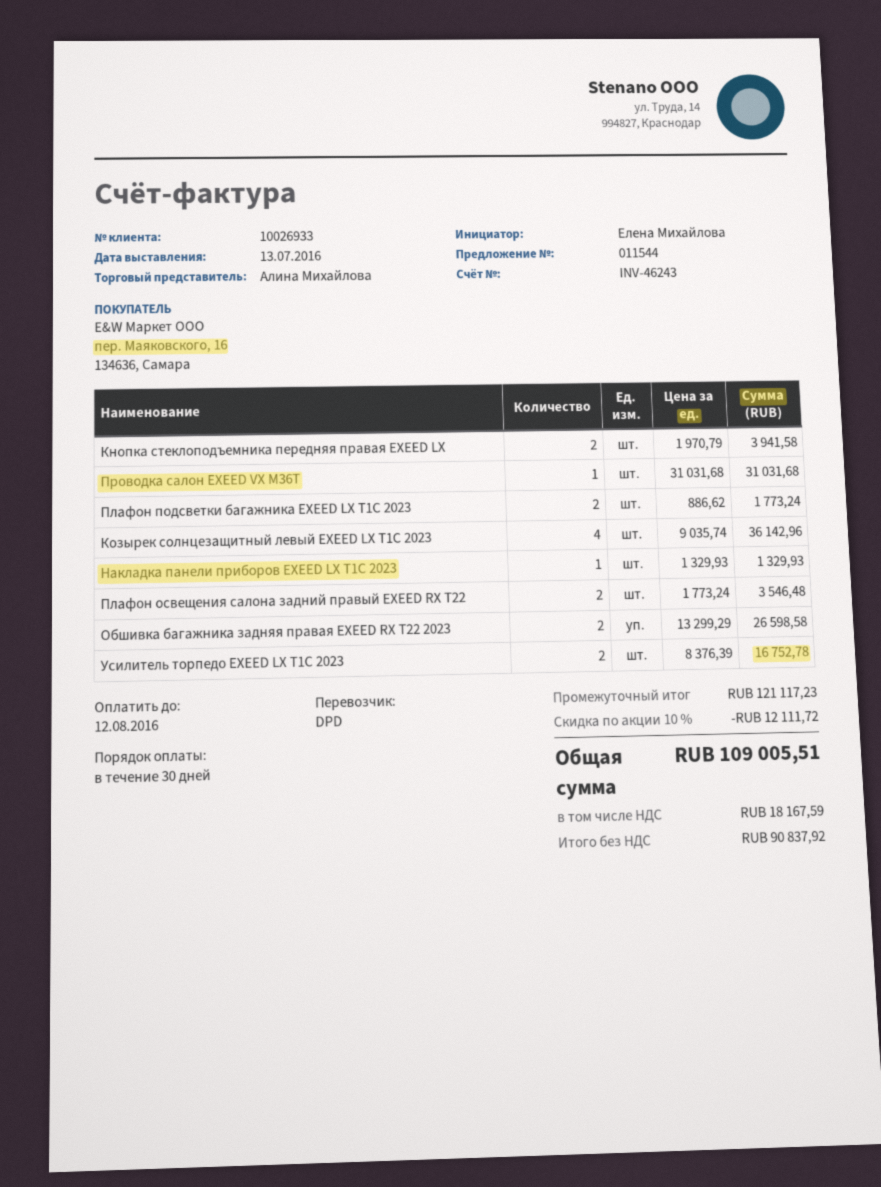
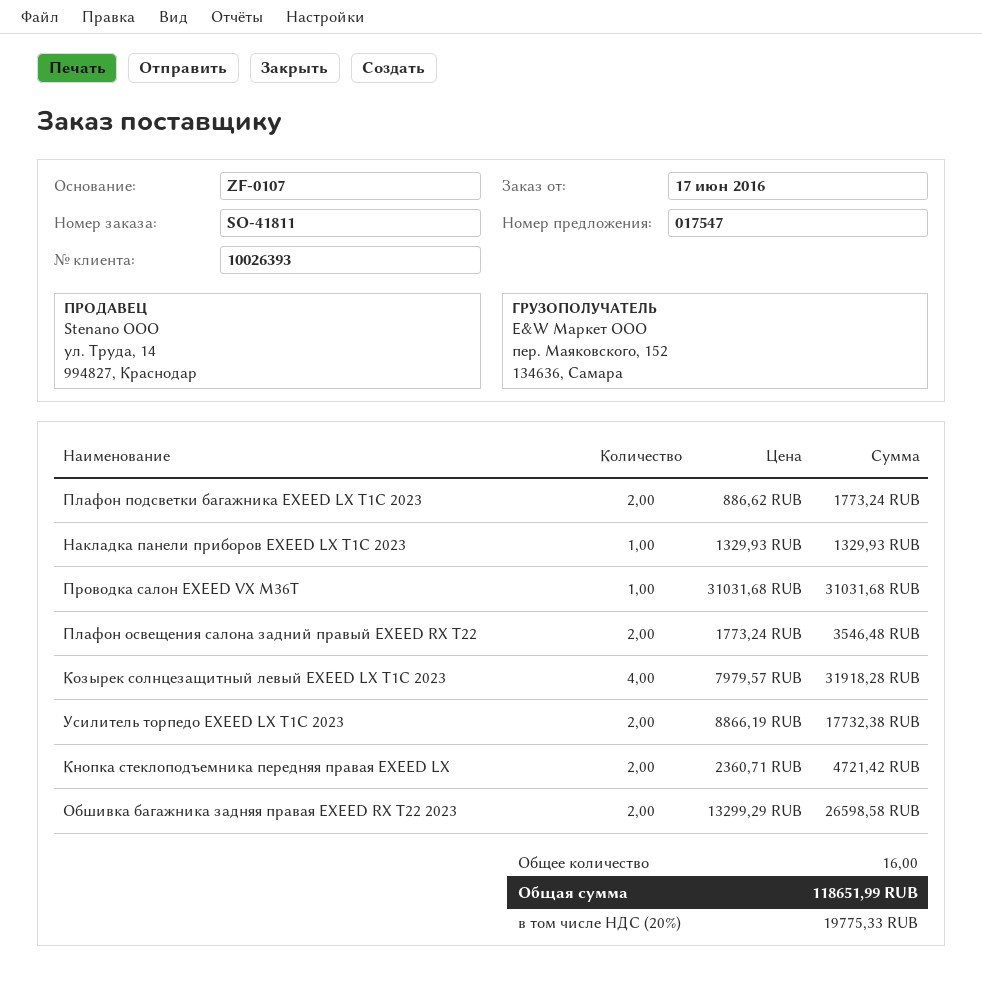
quote number: 011544 -> 017547
customer number: 10026933 -> 10026393
Кнопка стеклоподъемника передняя правая EXEED LX: 2 x 1970.79 = 3941.58 -> 2 x 2360.71 = 4721.42
Козырек солнцезащитный левый EXEED LX T1C 2023: 4 x 9035.74 = 36142.96 -> 4 x 7979.57 = 31918.28
Усилитель торпедо EXEED LX T1C 2023: 2 x 8376.39 = 16752.78 -> 2 x 8866.19 = 17732.38
discount: 10% = 12111.72 -> none
tax: 18167.59 -> 19775.33
total: 109005.51 -> 118651.99

